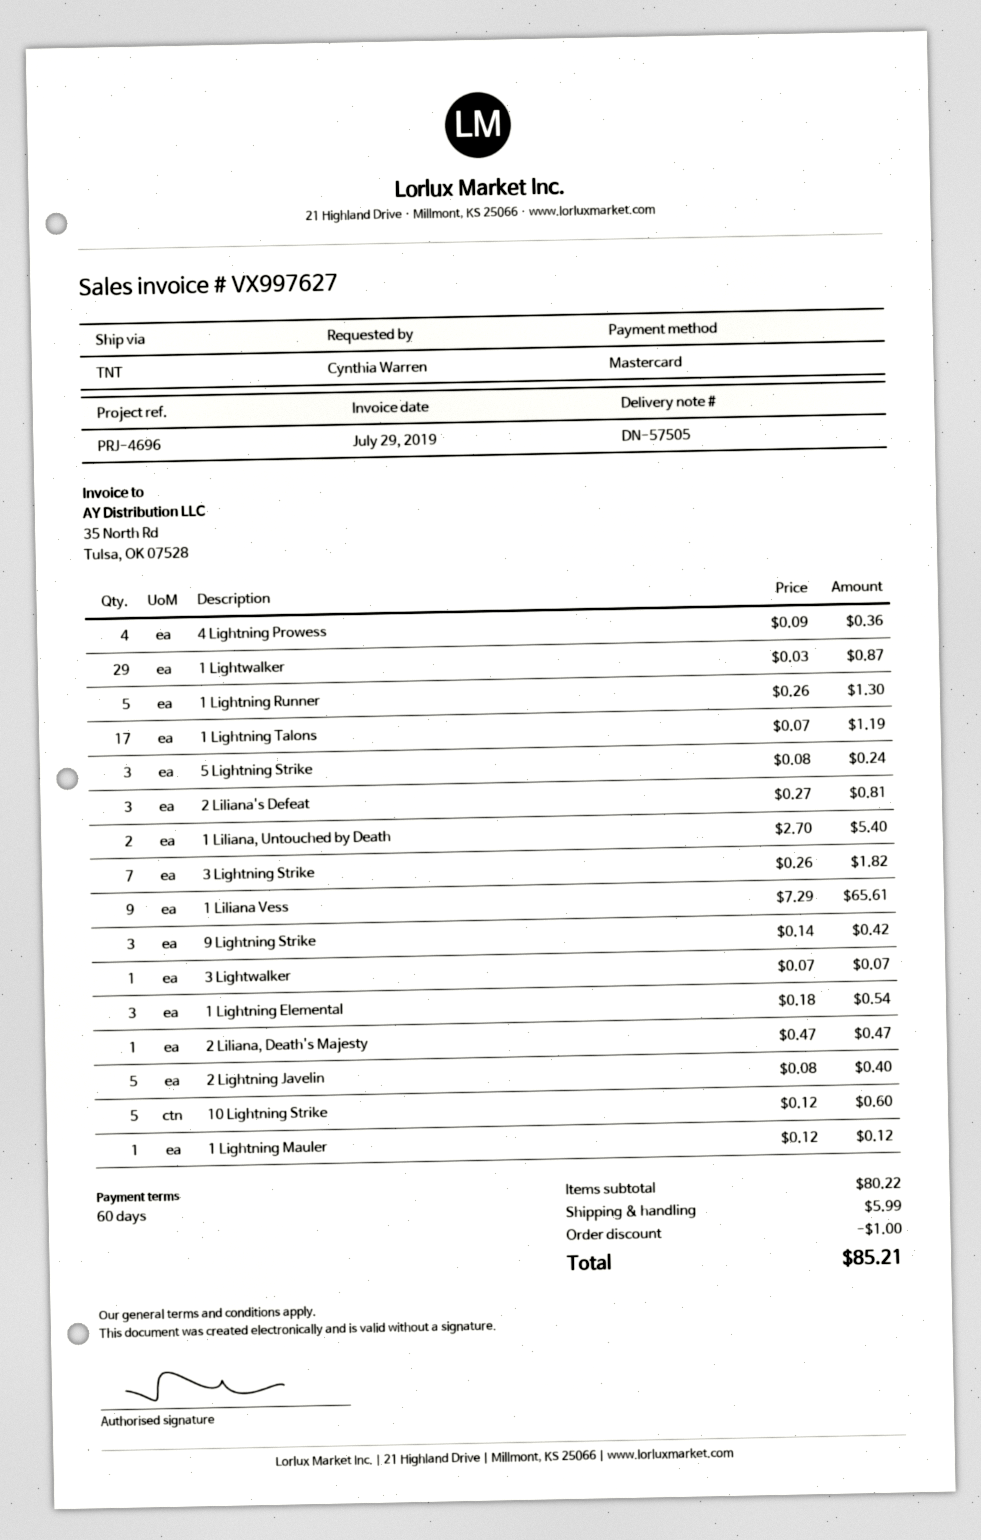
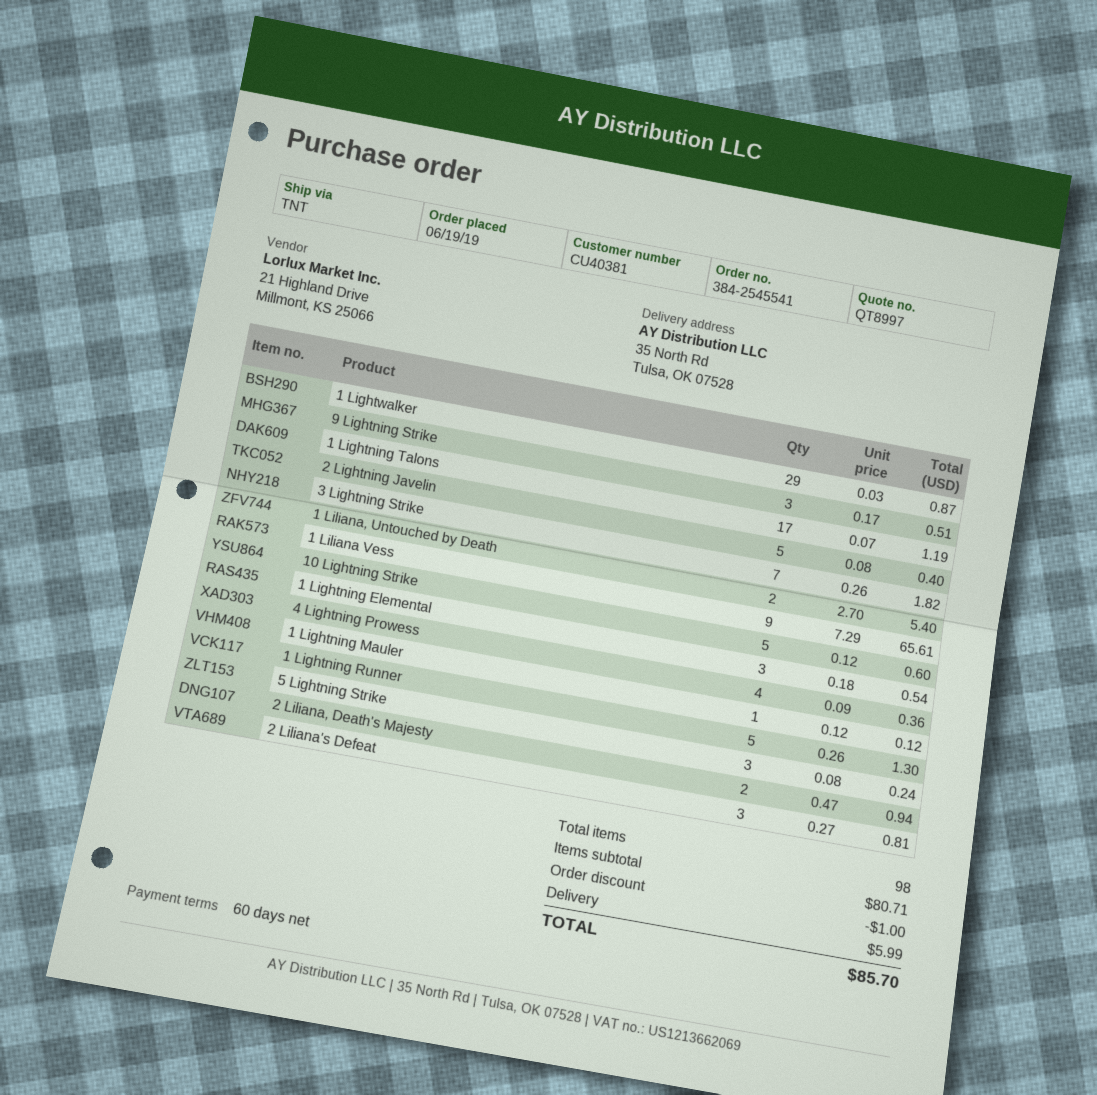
9 Lightning Strike: 3 x 0.14 = 0.42 -> 3 x 0.17 = 0.51
3 Lightwalker: 1 x 0.07 = 0.07 -> none
2 Liliana, Death's Majesty: 1 x 0.47 = 0.47 -> 2 x 0.47 = 0.94
subtotal: 80.22 -> 80.71
total: 85.21 -> 85.70

